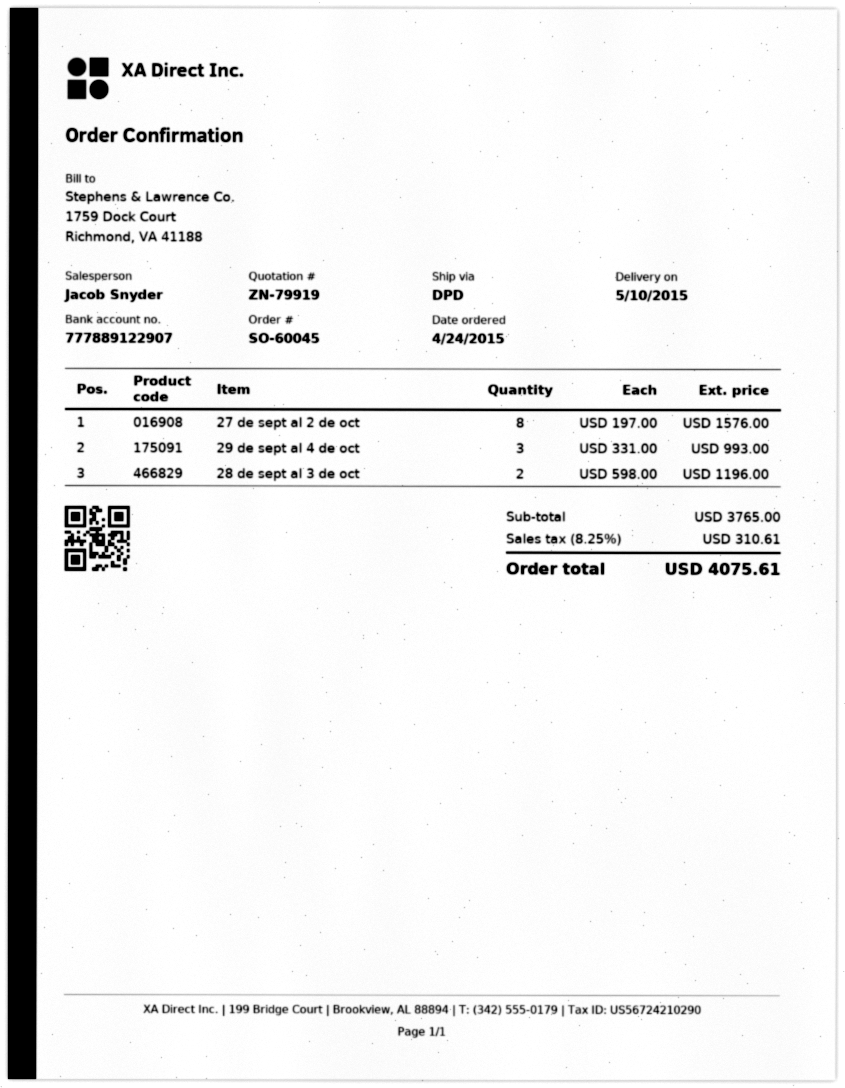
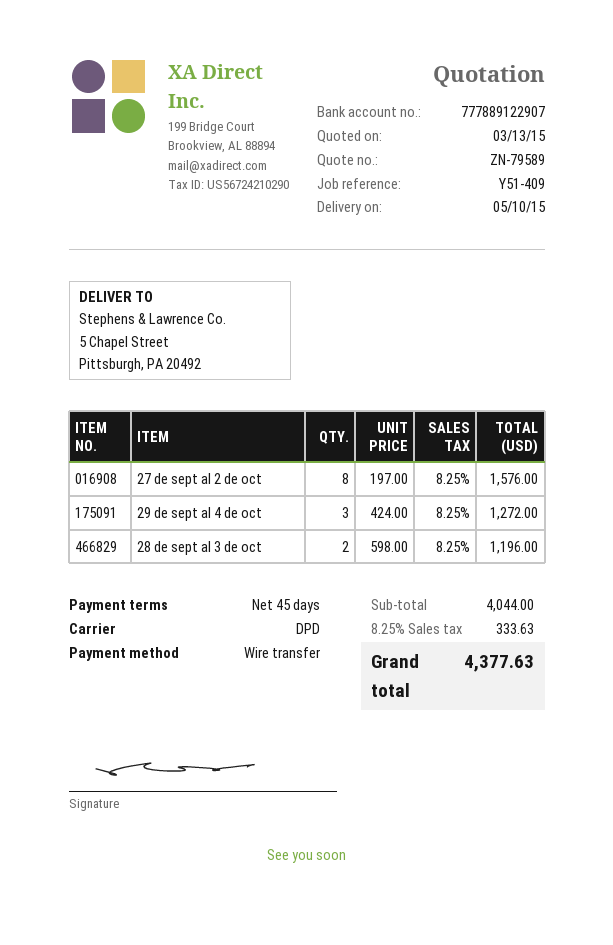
quote number: ZN-79919 -> ZN-79589
29 de sept al 4 de oct: 3 x 331.00 = 993.00 -> 3 x 424.00 = 1272.00
subtotal: 3765.00 -> 4044.00
tax: 8.25% = 310.61 -> 8.25% = 333.63
total: 4075.61 -> 4377.63

